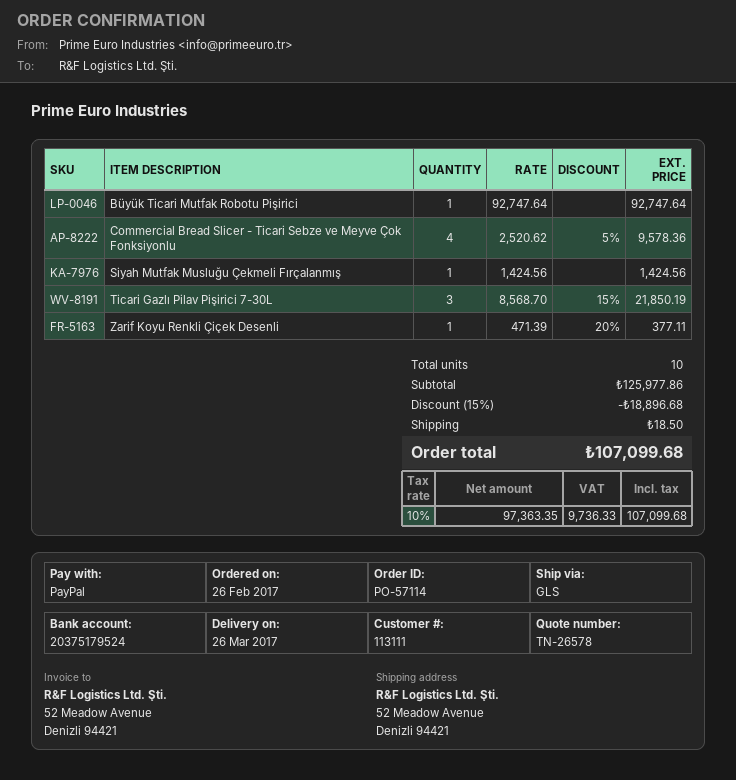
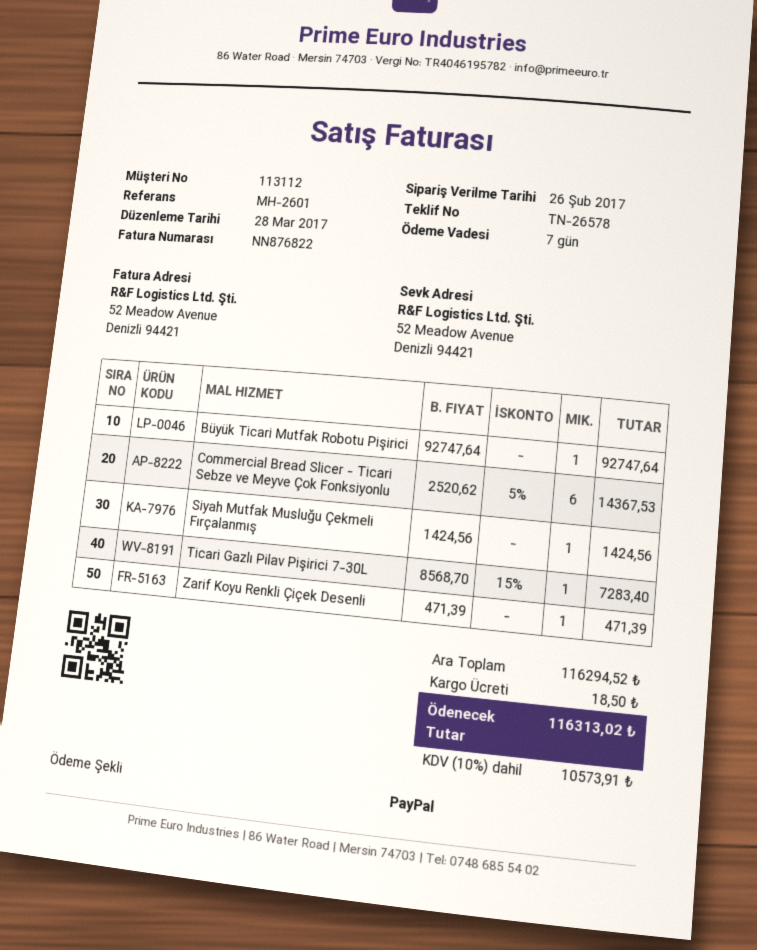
customer number: 113111 -> 113112
Commercial Bread Slicer - Ticari Sebze ve Meyve Çok Fonksiyonlu: 4 x 2520.62 - 5% = 9578.36 -> 6 x 2520.62 - 5% = 14367.53
Ticari Gazlı Pilav Pişirici 7-30L: 3 x 8568.70 - 15% = 21850.19 -> 1 x 8568.70 - 15% = 7283.40
Zarif Koyu Renkli Çiçek Desenli: 1 x 471.39 - 20% = 377.11 -> 1 x 471.39 = 471.39
subtotal: 125977.86 -> 116294.52
discount: 15% = 18896.68 -> none
tax: 10% = 9736.33 -> 10% = 10573.91
total: 107099.68 -> 116313.02

